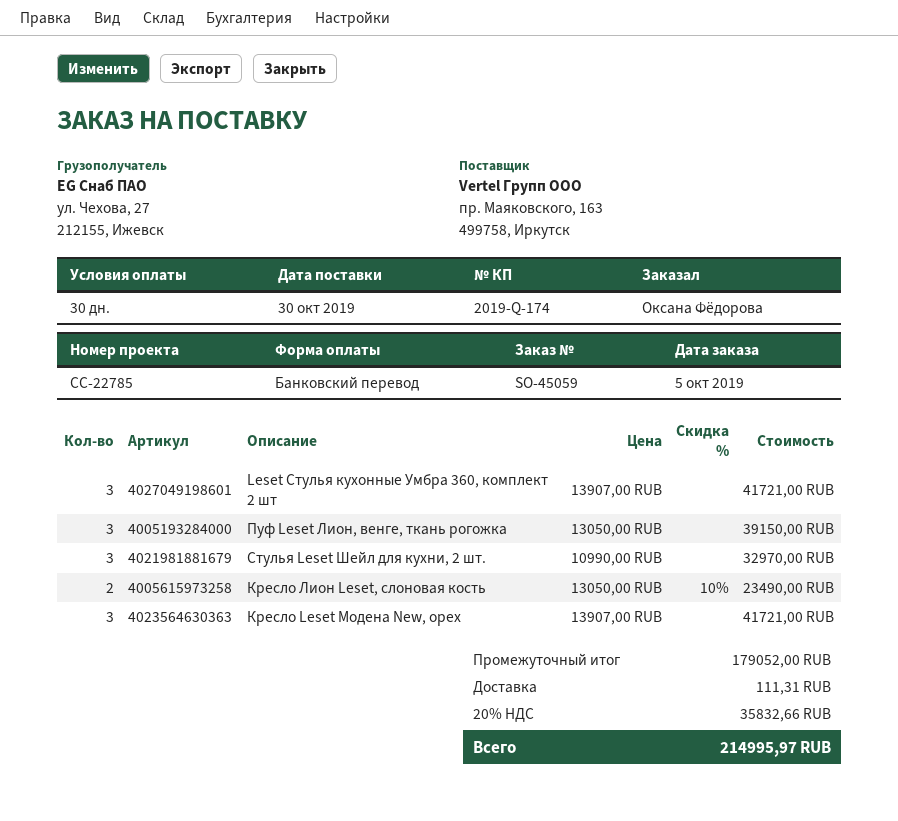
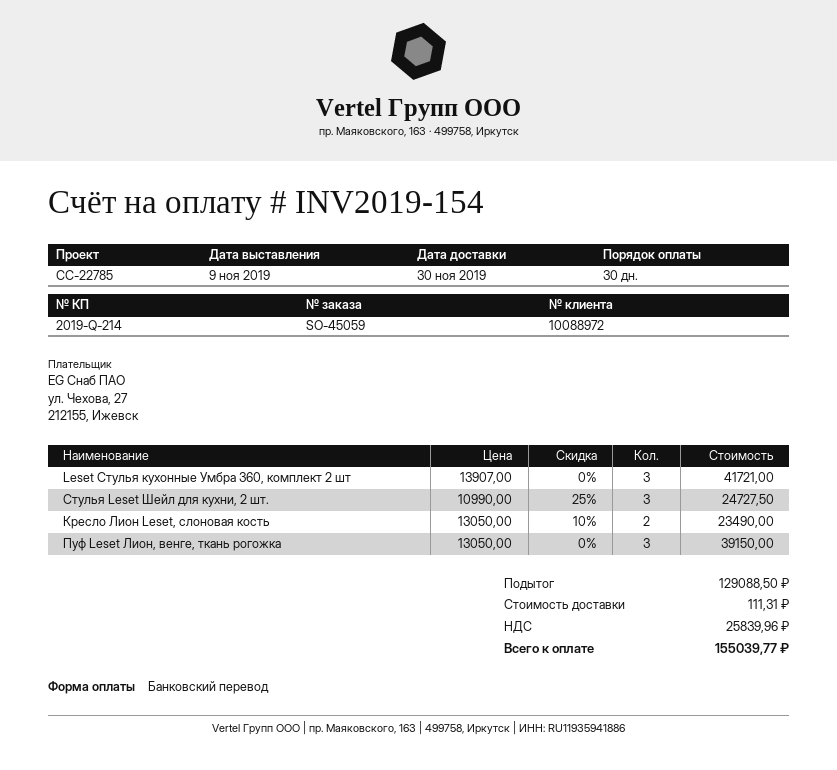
quote number: 2019-Q-174 -> 2019-Q-214
delivery date: 2019-10-30 -> 2019-11-30
Стулья Leset Шейл для кухни, 2 шт.: 3 x 10990.00 = 32970.00 -> 3 x 10990.00 - 25% = 24727.50
Кресло Leset Модена New, орех: 3 x 13907.00 = 41721.00 -> none
subtotal: 179052.00 -> 129088.50
tax: 35832.66 -> 25839.96
total: 214995.97 -> 155039.77

